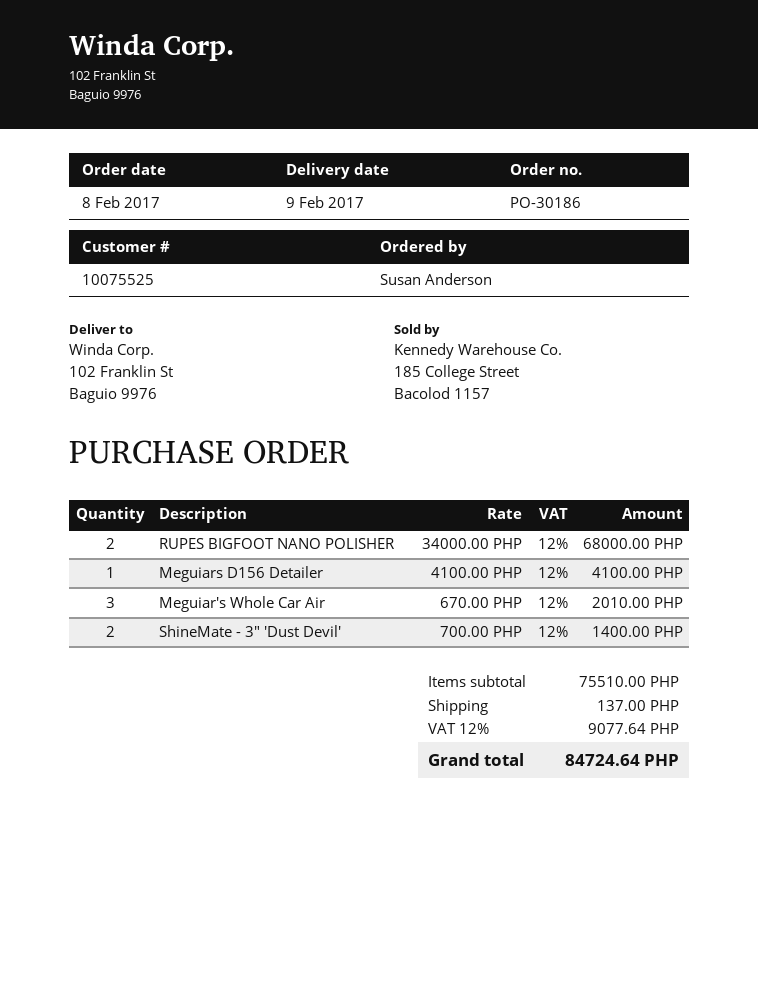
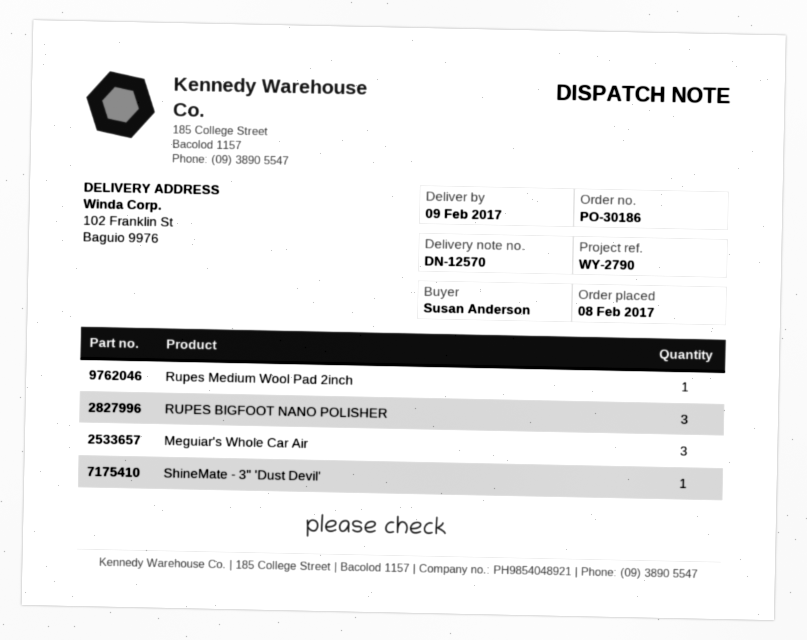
RUPES BIGFOOT NANO POLISHER: 2 -> 3
Meguiars D156 Detailer: 1 -> none
ShineMate - 3" 'Dust Devil': 2 -> 1
Rupes Medium Wool Pad 2inch: none -> 1

